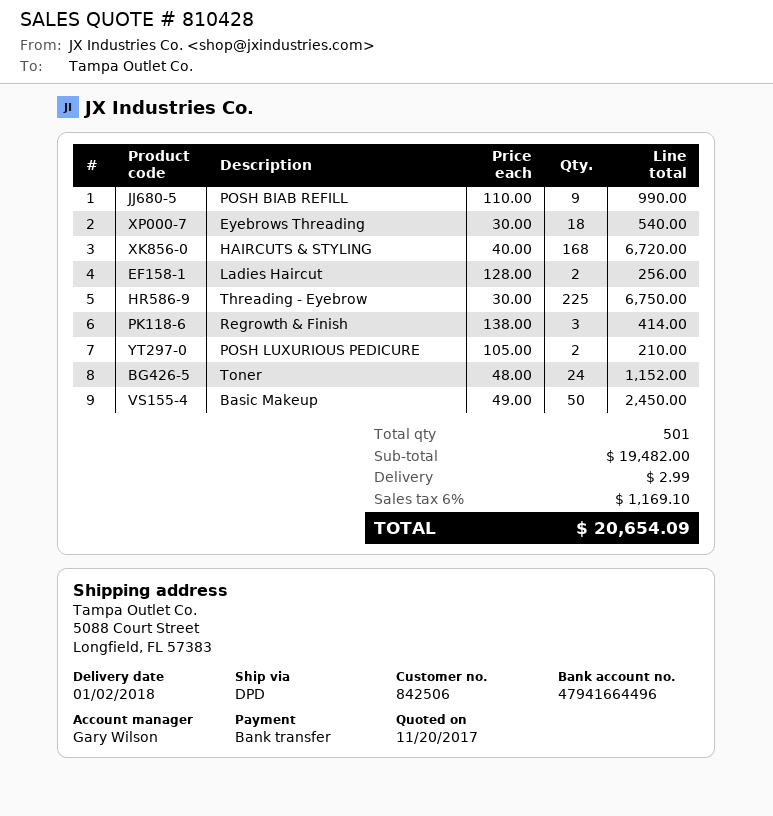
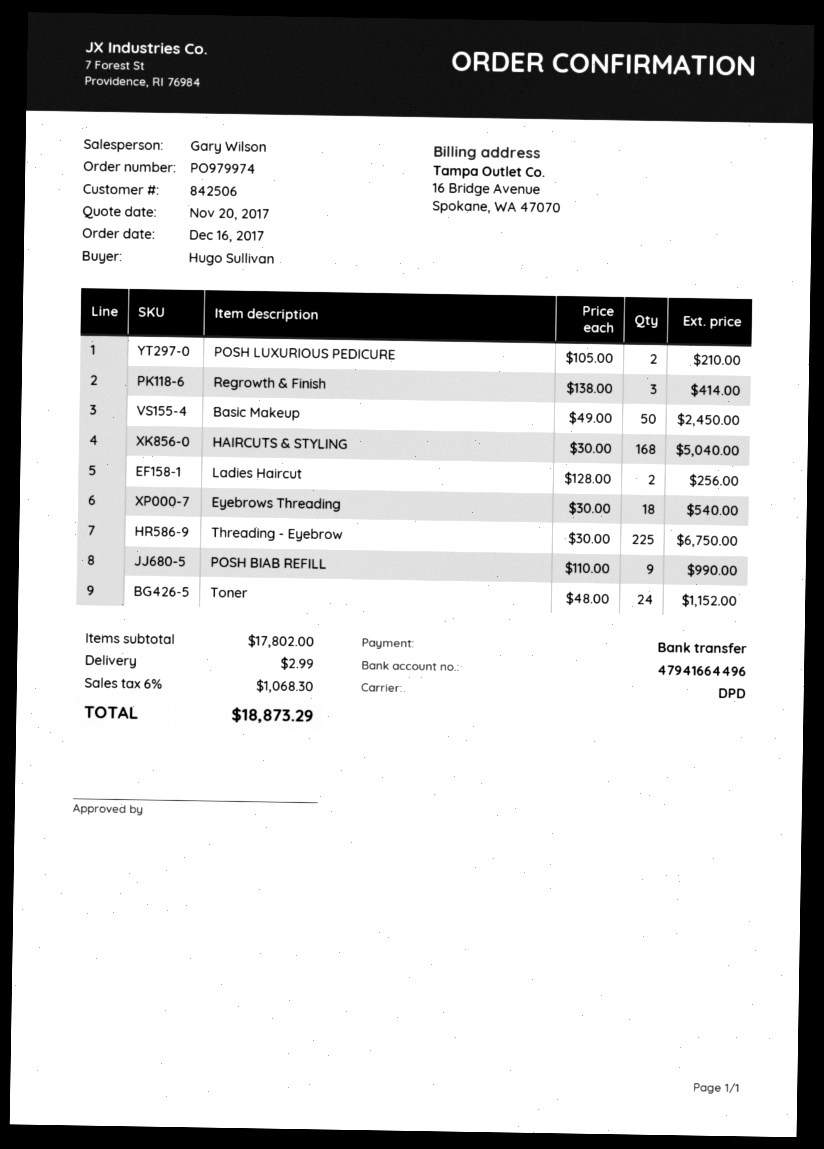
HAIRCUTS & STYLING: 168 x 40.00 = 6720.00 -> 168 x 30.00 = 5040.00
subtotal: 19482.00 -> 17802.00
tax: 6% = 1169.10 -> 6% = 1068.30
total: 20654.09 -> 18873.29

